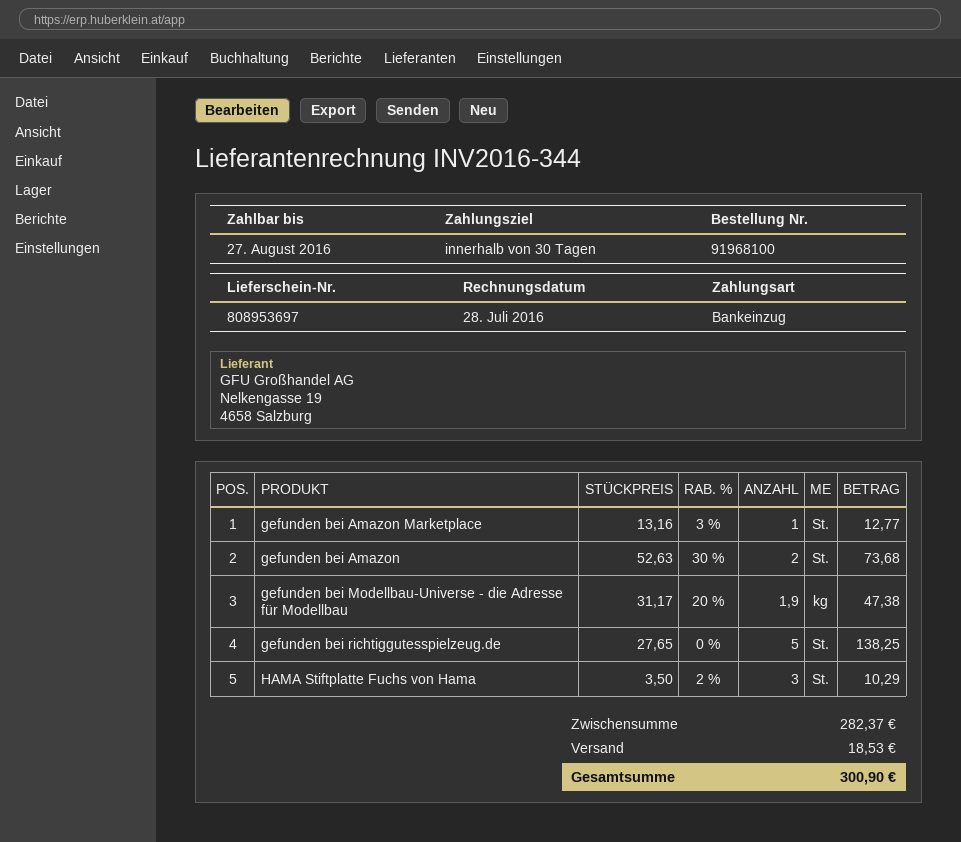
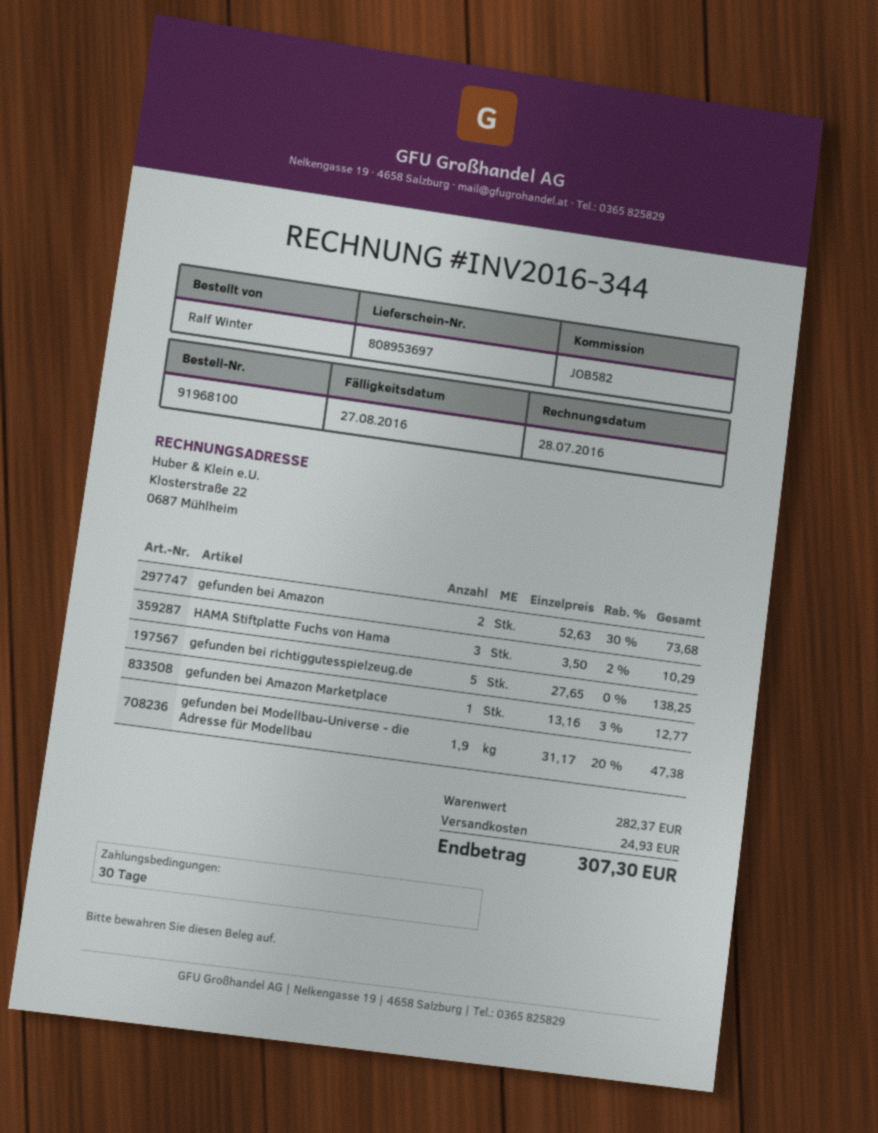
shipping: 18.53 -> 24.93
total: 300.90 -> 307.30

